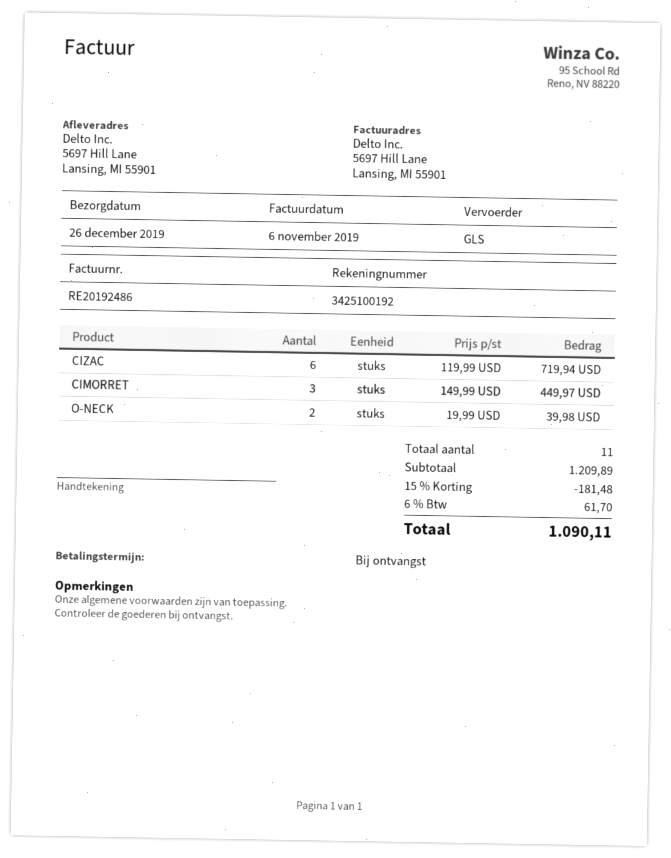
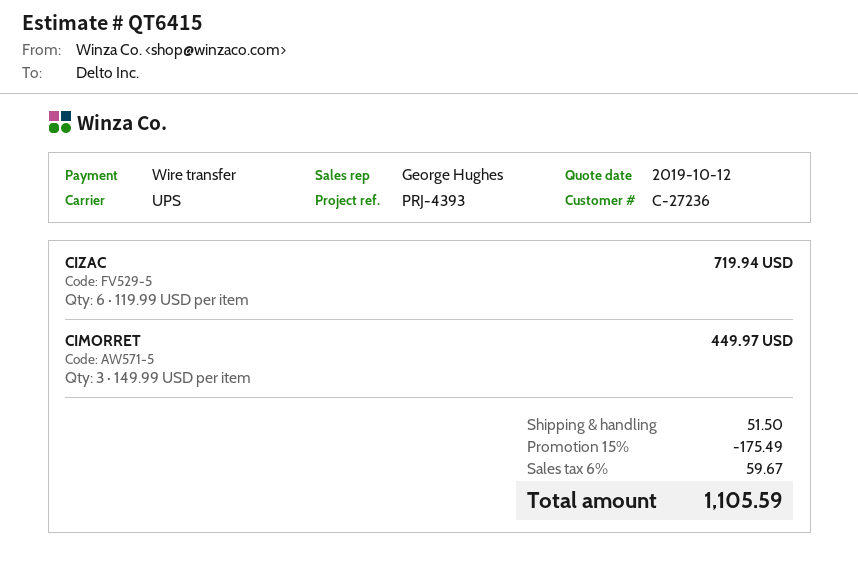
shipping method: GLS -> UPS
O-NECK: 2 x 19.99 = 39.98 -> none
discount: 15% = 181.48 -> 15% = 175.49
shipping: none -> 51.50
tax: 6% = 61.70 -> 6% = 59.67
total: 1090.11 -> 1105.59

